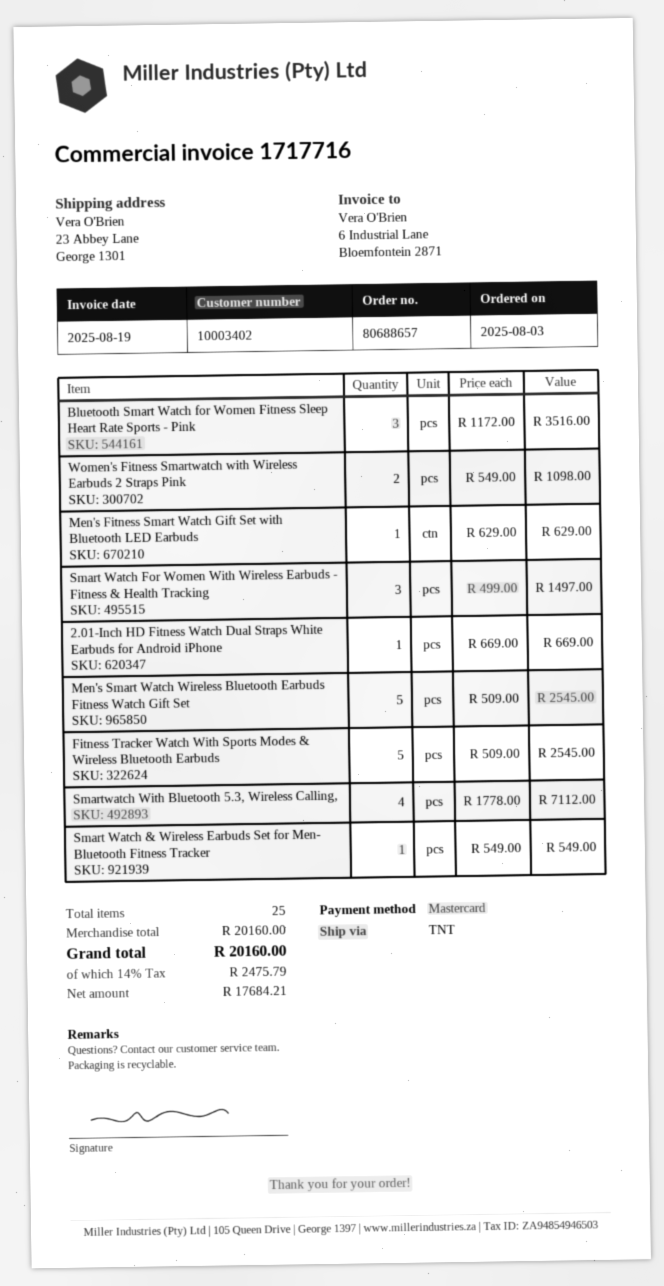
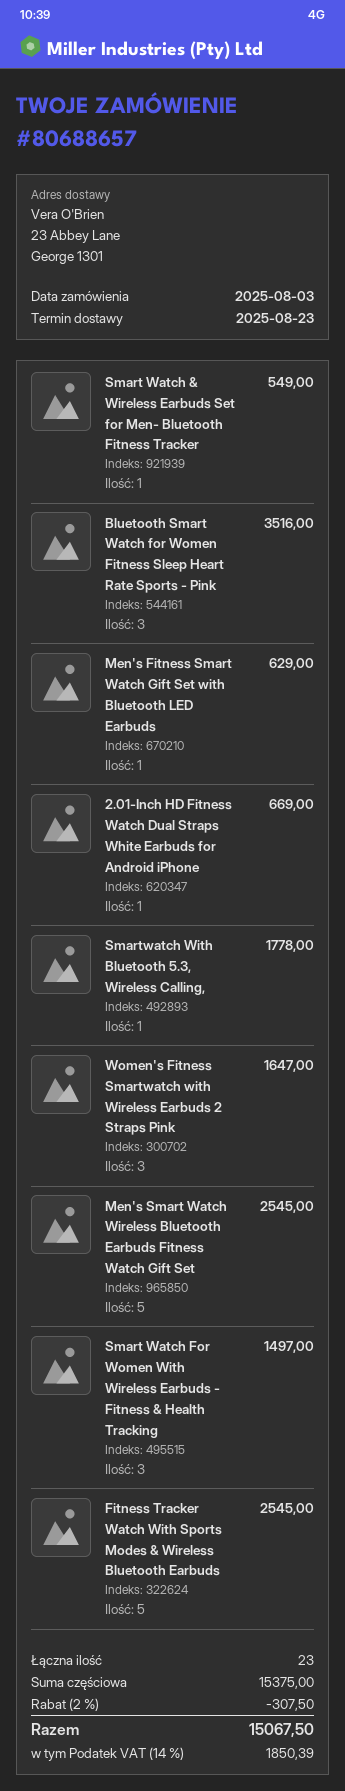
Women's Fitness Smartwatch with Wireless Earbuds 2 Straps Pink: 2 for 1098.00 -> 3 for 1647.00
Smartwatch With Bluetooth 5.3, Wireless Calling,: 4 for 7112.00 -> 1 for 1778.00
total quantity: 25 -> 23
subtotal: 20160.00 -> 15375.00
discount: none -> 2% = 307.50
tax: 14% = 2475.79 -> 14% = 1850.39
total: 20160.00 -> 15067.50

